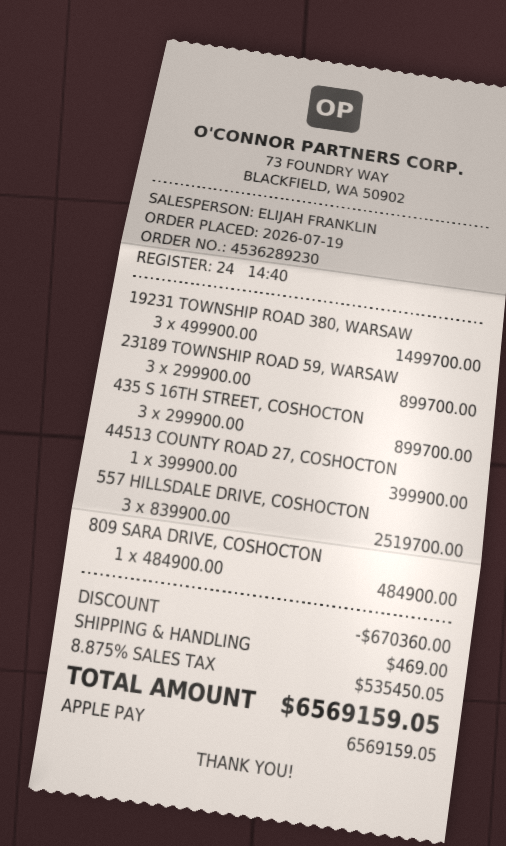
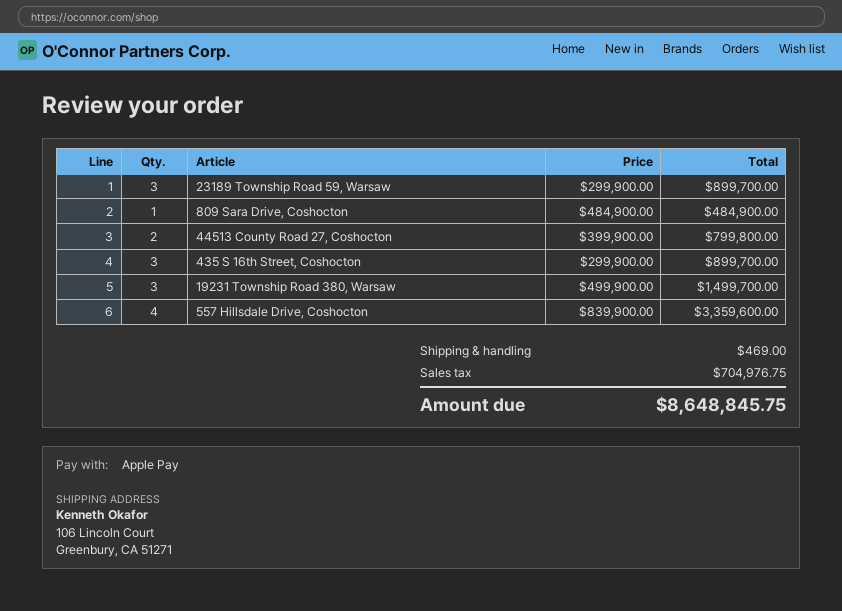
44513 COUNTY ROAD 27, COSHOCTON: 1 x 399900.00 = 399900.00 -> 2 x 399900.00 = 799800.00
557 HILLSDALE DRIVE, COSHOCTON: 3 x 839900.00 = 2519700.00 -> 4 x 839900.00 = 3359600.00
discount: 670360.00 -> none
tax: 535450.05 -> 704976.75
total: 6569159.05 -> 8648845.75

